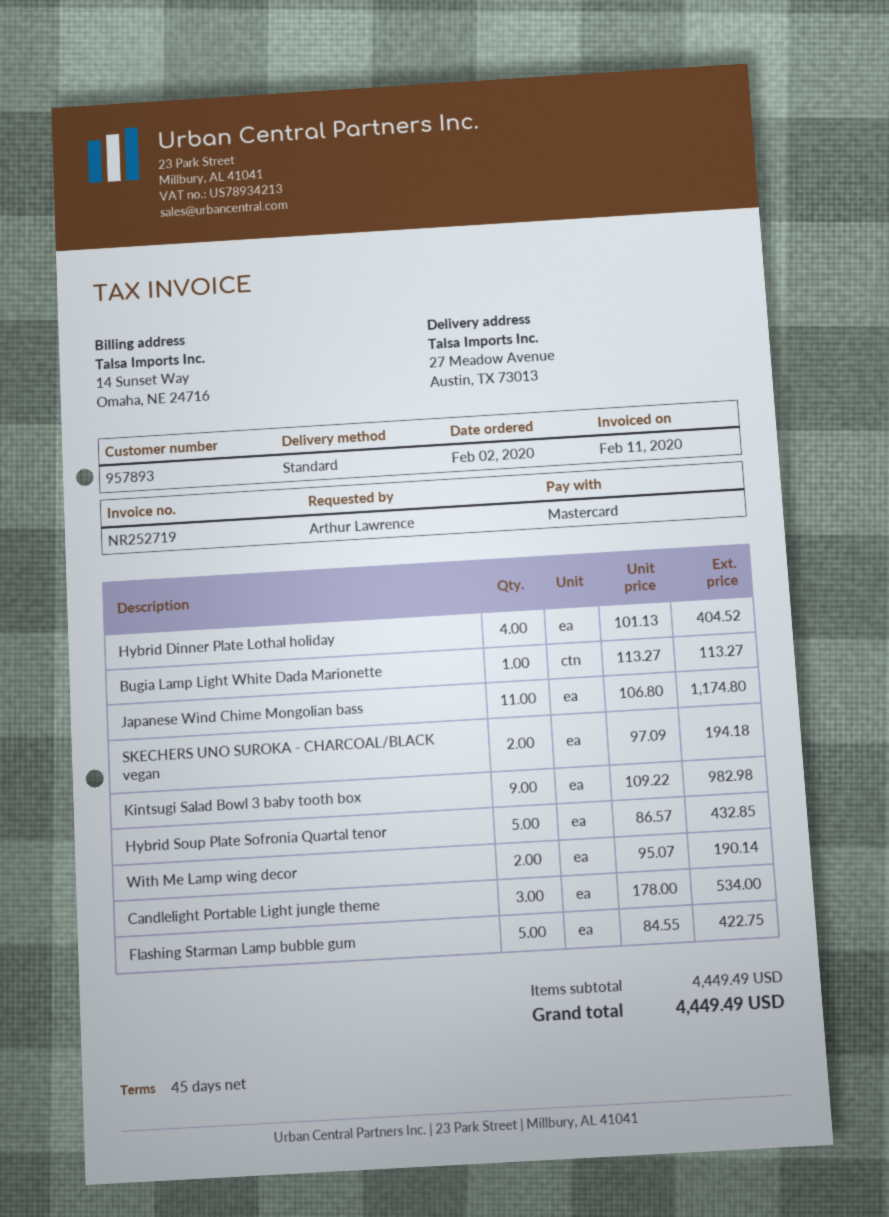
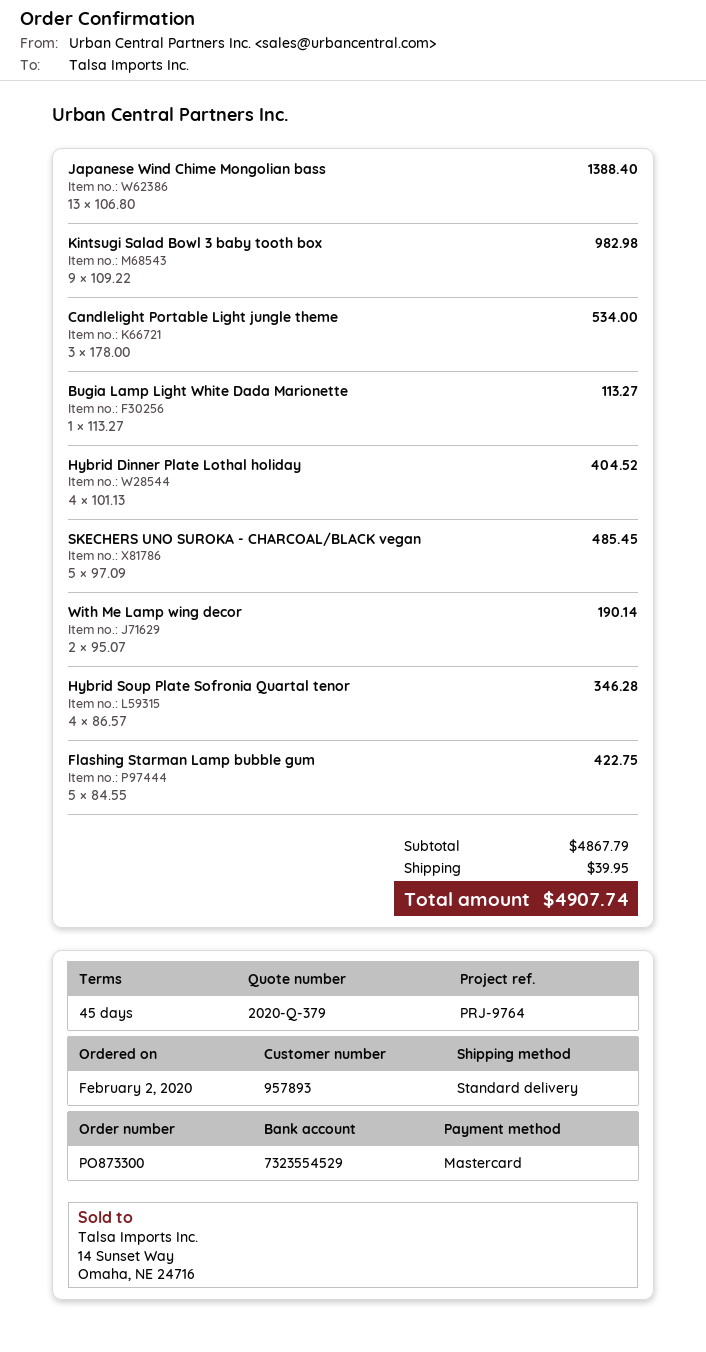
Japanese Wind Chime Mongolian bass: 11 x 106.80 = 1174.80 -> 13 x 106.80 = 1388.40
SKECHERS UNO SUROKA - CHARCOAL/BLACK vegan: 2 x 97.09 = 194.18 -> 5 x 97.09 = 485.45
Hybrid Soup Plate Sofronia Quartal tenor: 5 x 86.57 = 432.85 -> 4 x 86.57 = 346.28
subtotal: 4449.49 -> 4867.79
shipping: none -> 39.95
total: 4449.49 -> 4907.74

